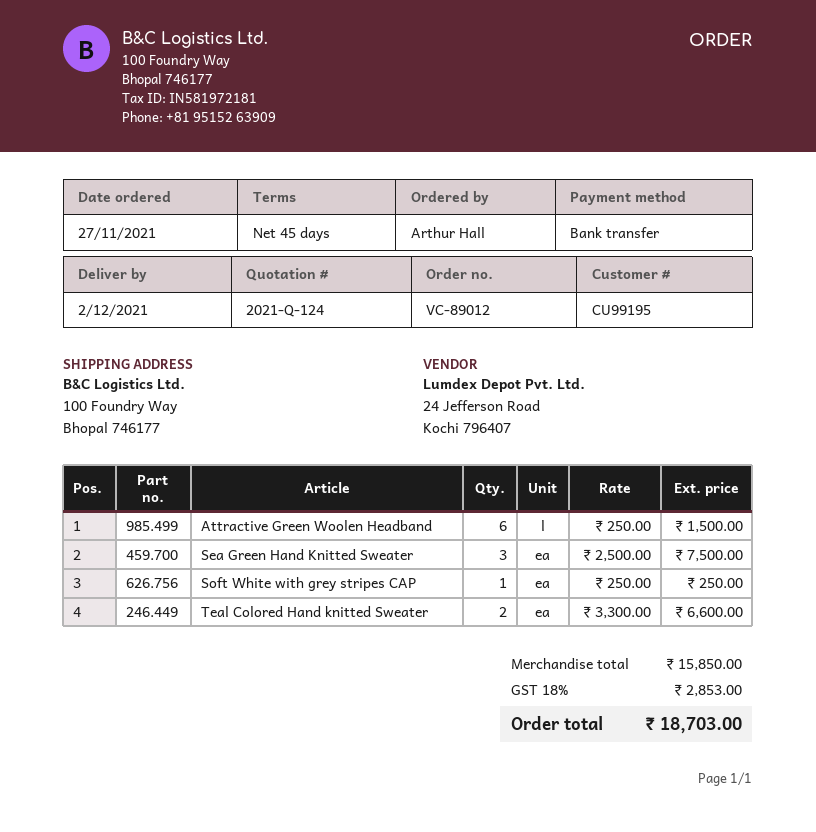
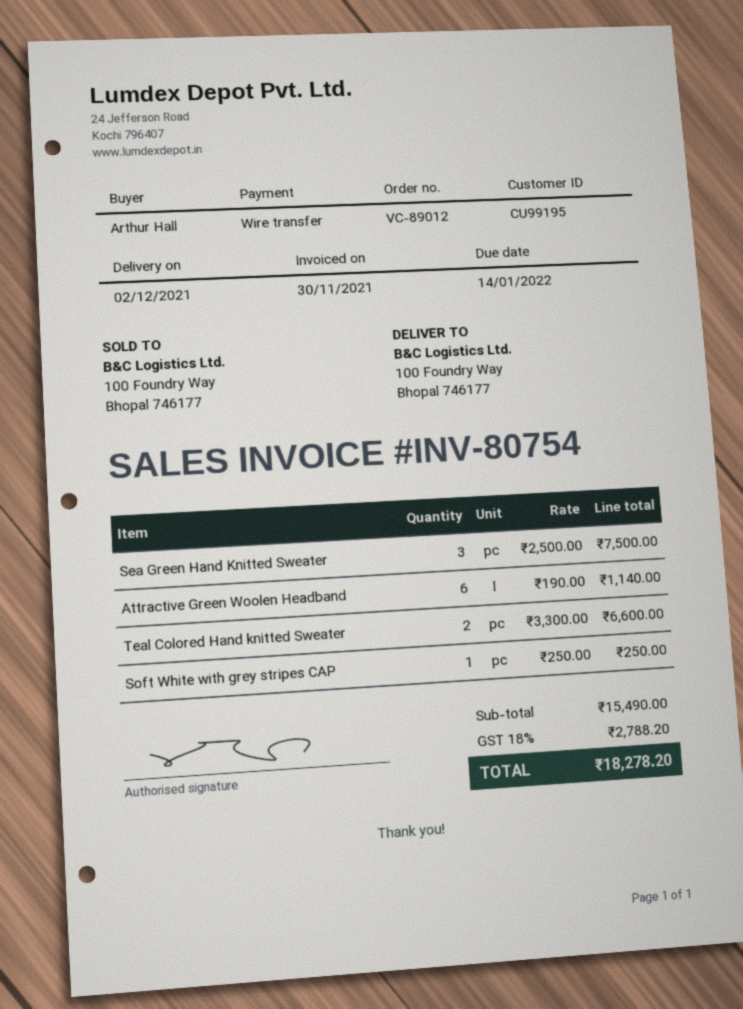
Attractive Green Woolen Headband: 6 x 250.00 = 1500.00 -> 6 x 190.00 = 1140.00
subtotal: 15850.00 -> 15490.00
tax: 18% = 2853.00 -> 18% = 2788.20
total: 18703.00 -> 18278.20

